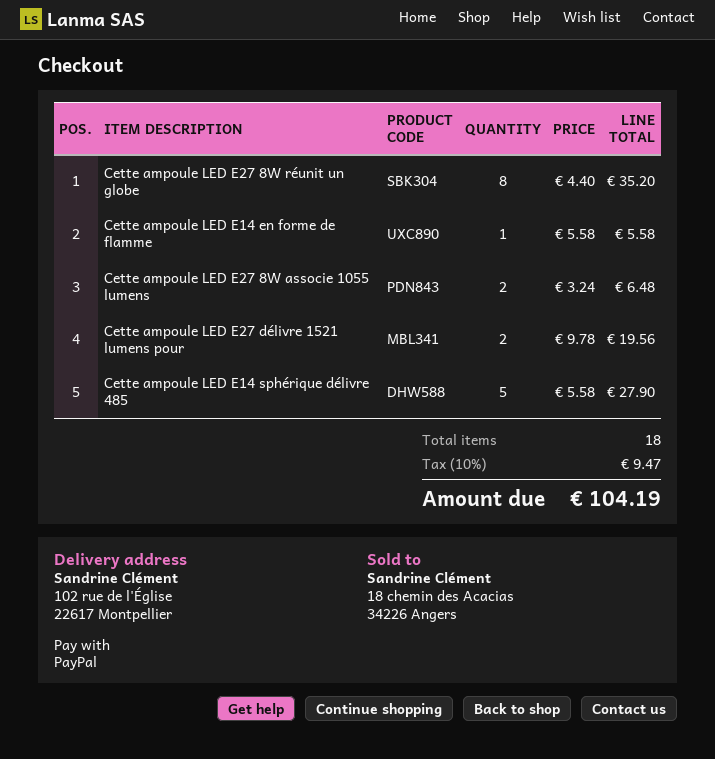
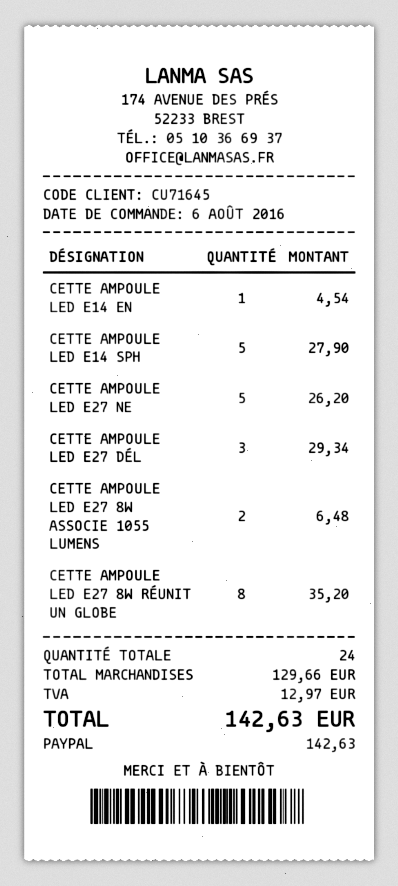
Cette ampoule LED E14 en forme de flamme: 1 for 5.58 -> 1 for 4.54
Cette ampoule LED E27 délivre 1521 lumens pour: 2 for 19.56 -> 3 for 29.34
CETTE AMPOULE LED E27 NE: none -> 5 for 26.20
total quantity: 18 -> 24
tax: 9.47 -> 12.97
total: 104.19 -> 142.63

